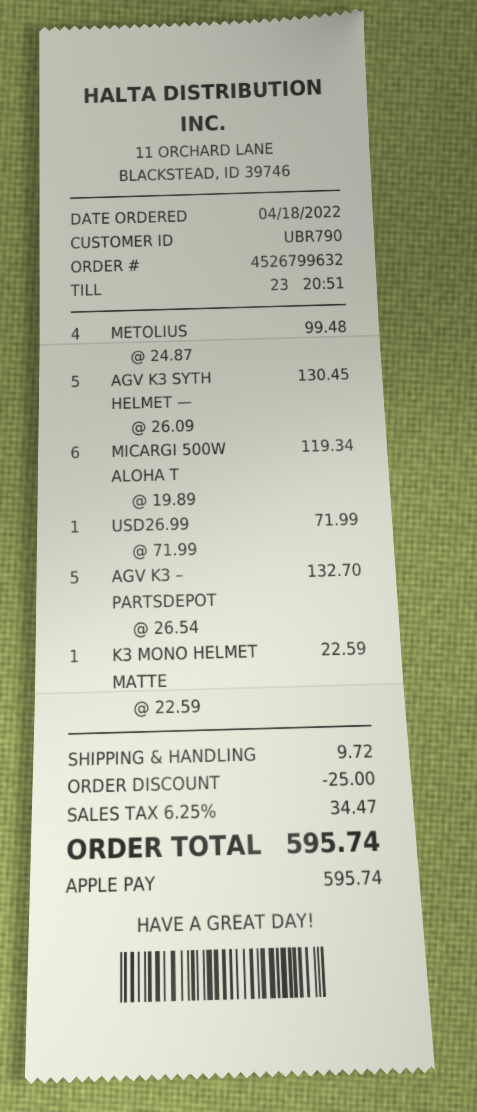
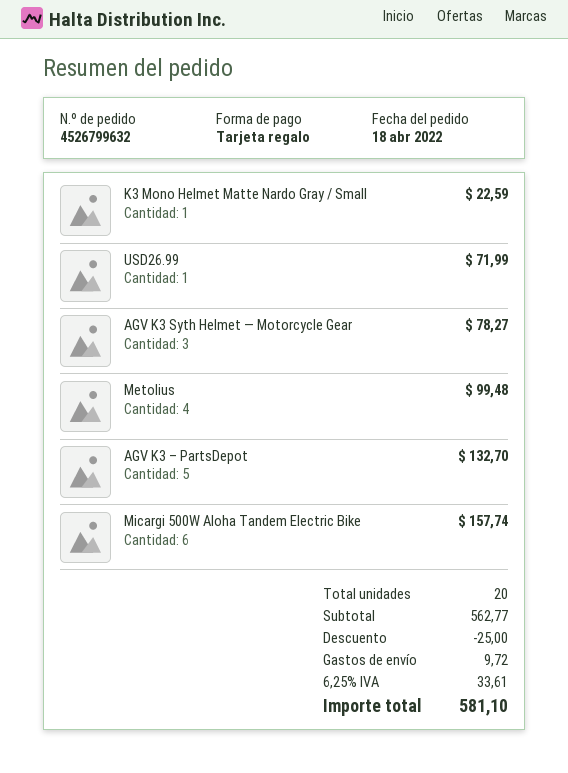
payment method: Apple Pay -> gift card
AGV K3 SYTH HELMET —: 5 for 130.45 -> 3 for 78.27
MICARGI 500W ALOHA T: 6 for 119.34 -> 6 for 157.74
tax: 6.25% = 34.47 -> 6.25% = 33.61
total: 595.74 -> 581.10

